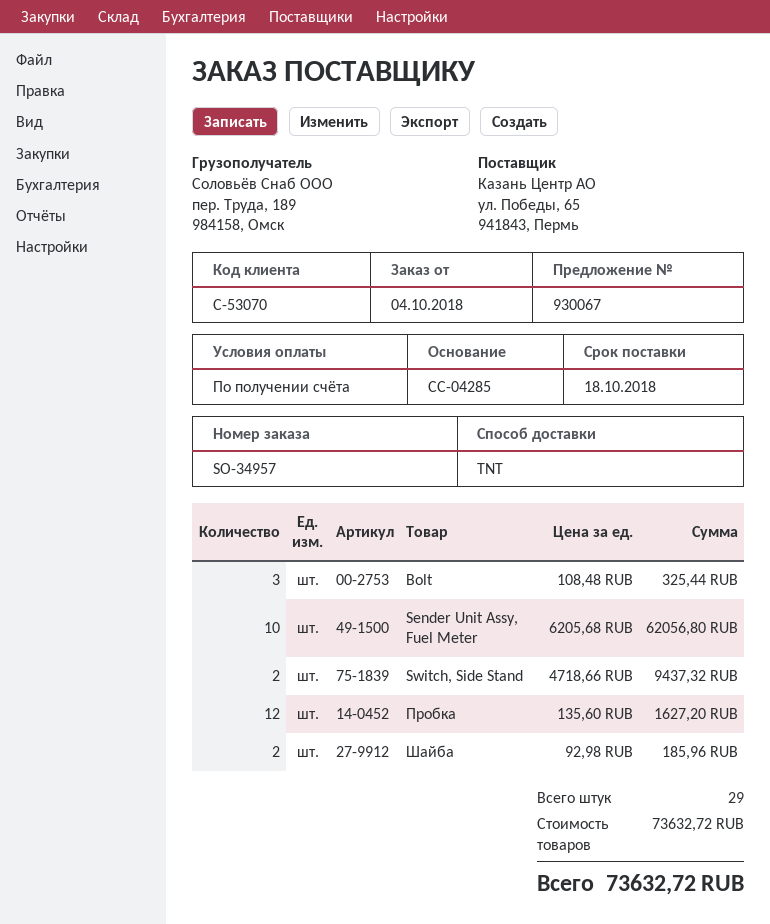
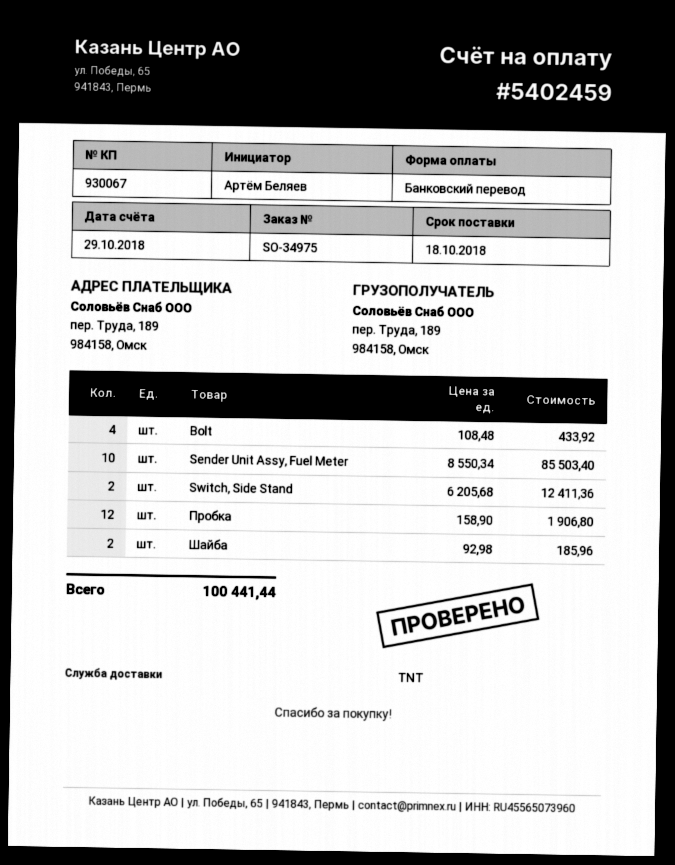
order number: SO-34957 -> SO-34975
Bolt: 3 x 108.48 = 325.44 -> 4 x 108.48 = 433.92
Sender Unit Assy, Fuel Meter: 10 x 6205.68 = 62056.80 -> 10 x 8550.34 = 85503.40
Switch, Side Stand: 2 x 4718.66 = 9437.32 -> 2 x 6205.68 = 12411.36
Пробка: 12 x 135.60 = 1627.20 -> 12 x 158.90 = 1906.80
total: 73632.72 -> 100441.44

